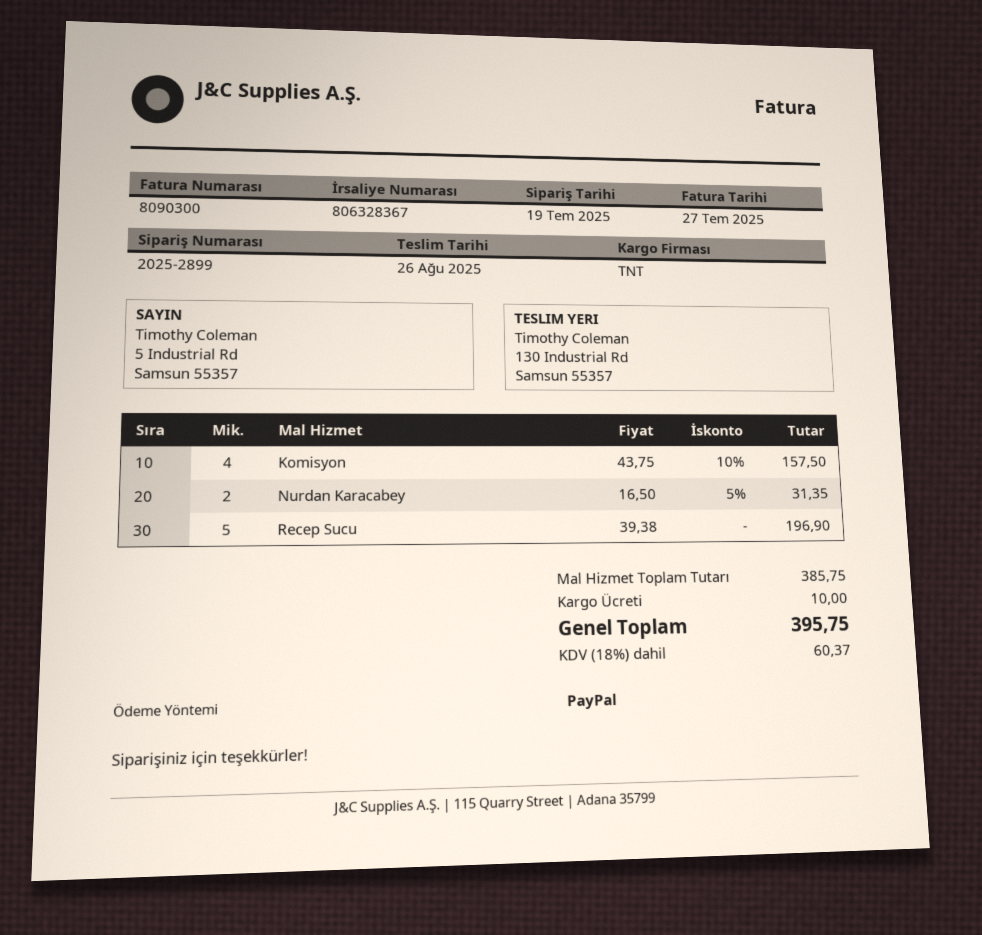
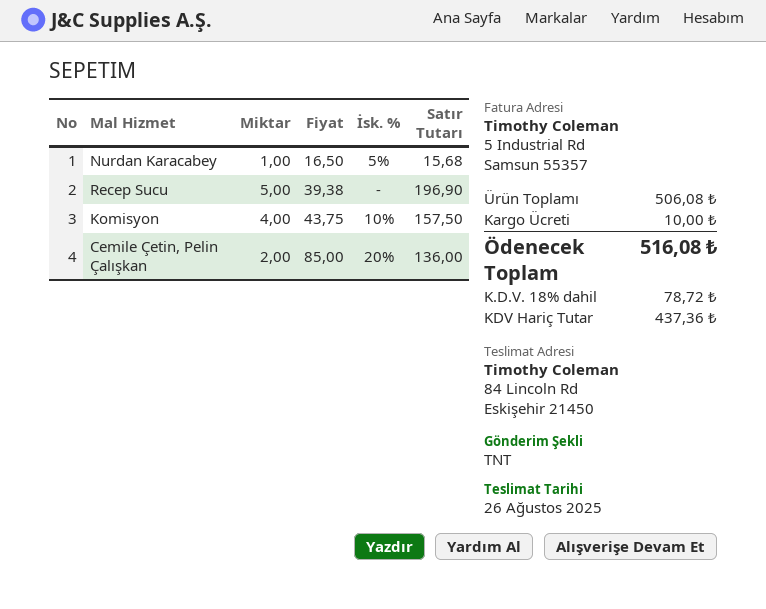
ship to: 130 Industrial Rd, Samsun 55357 -> 84 Lincoln Rd, Eskişehir 21450
Nurdan Karacabey: 2 x 16.50 - 5% = 31.35 -> 1 x 16.50 - 5% = 15.68
Cemile Çetin, Pelin Çalışkan: none -> 2 x 85.00 - 20% = 136.00
subtotal: 385.75 -> 506.08
tax: 18% = 60.37 -> 18% = 78.72
total: 395.75 -> 516.08

